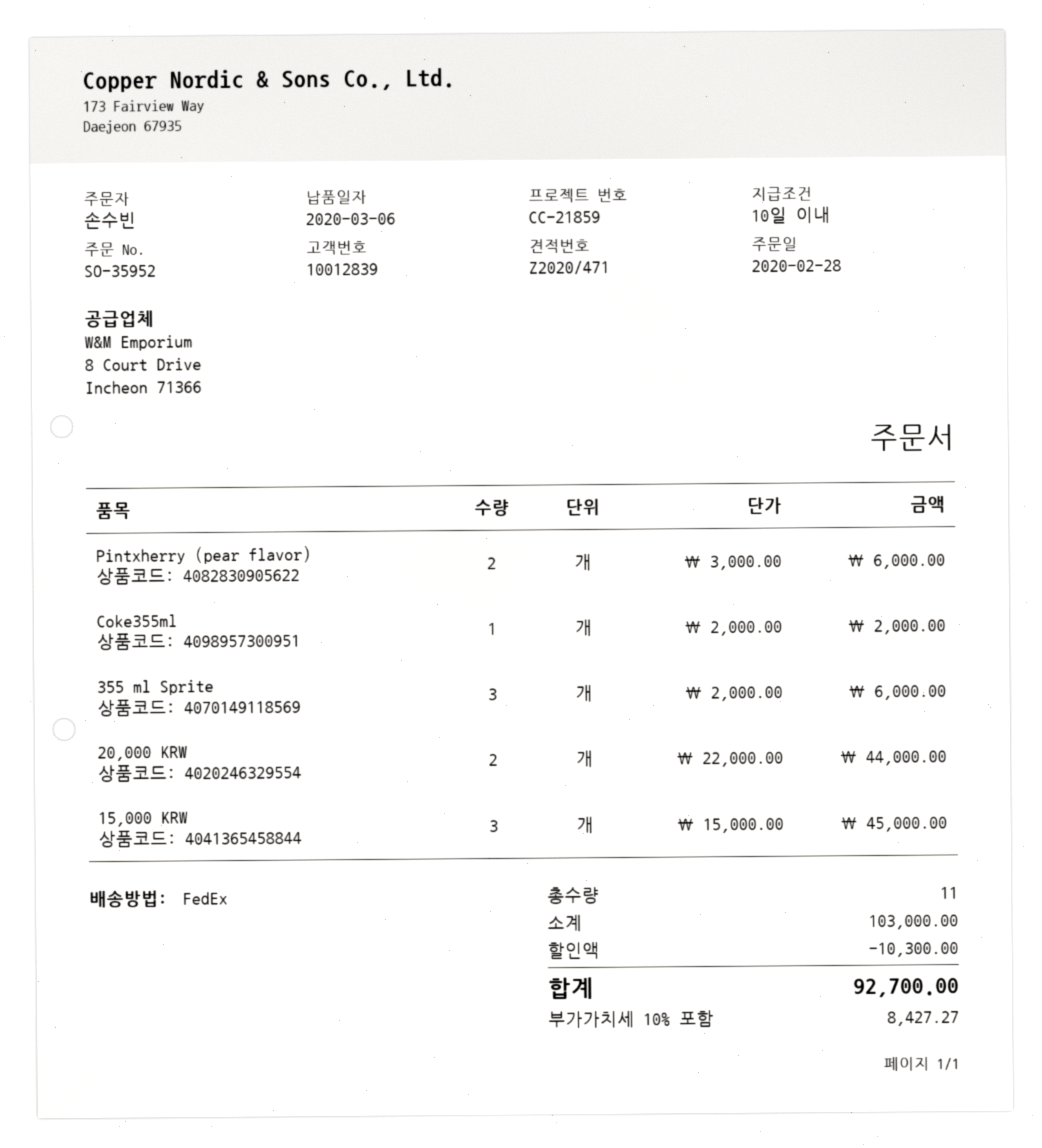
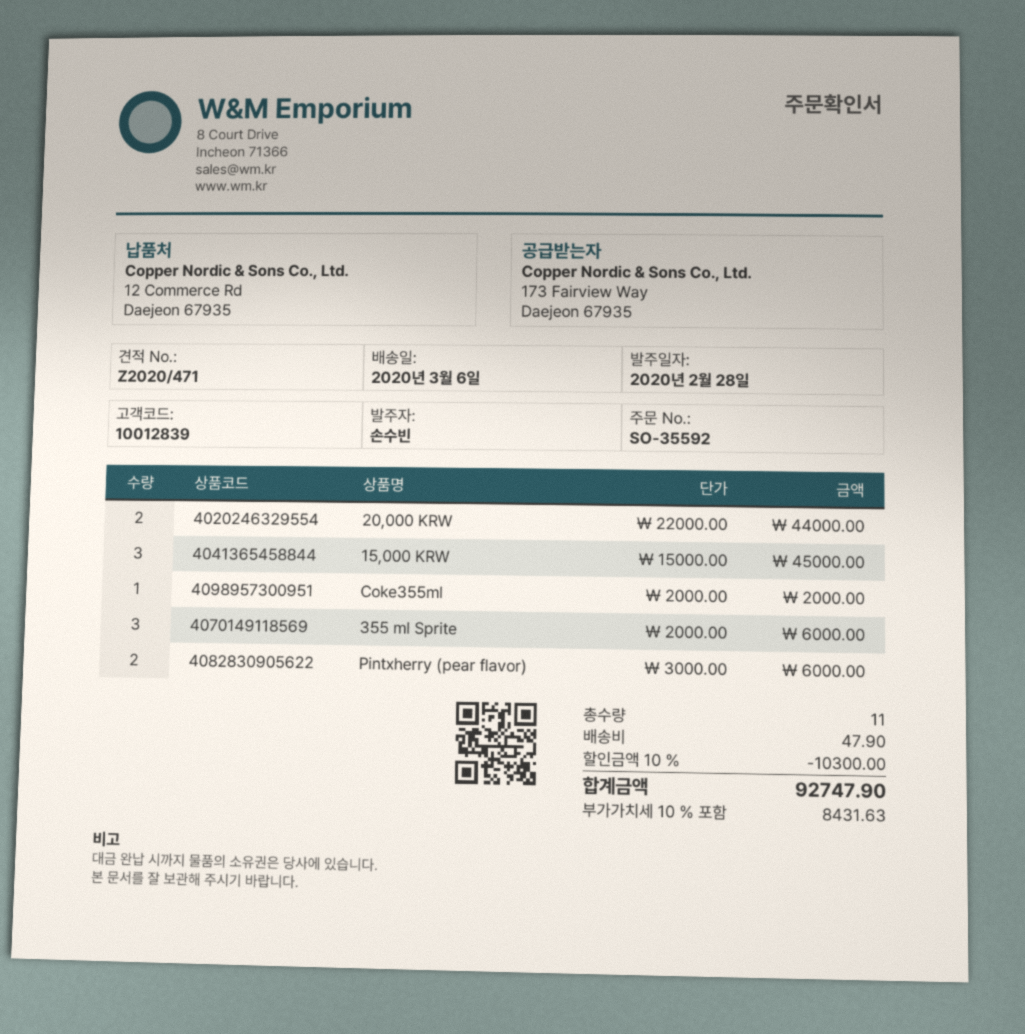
order number: SO-35952 -> SO-35592
shipping: none -> 47.90
tax: 10% = 8427.27 -> 10% = 8431.63
total: 92700.00 -> 92747.90

